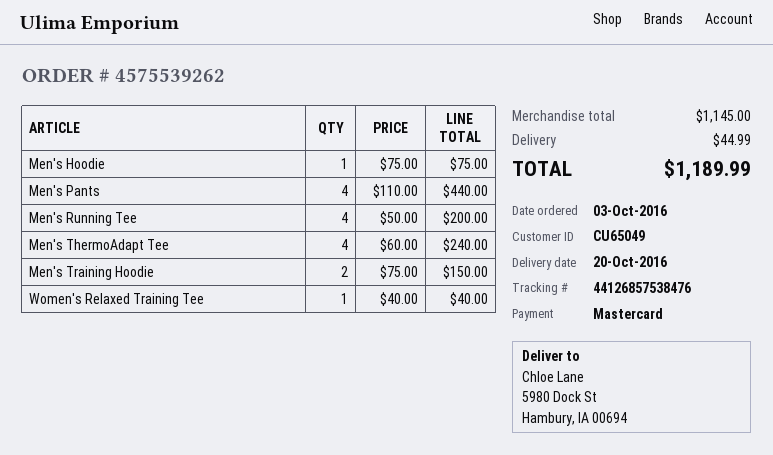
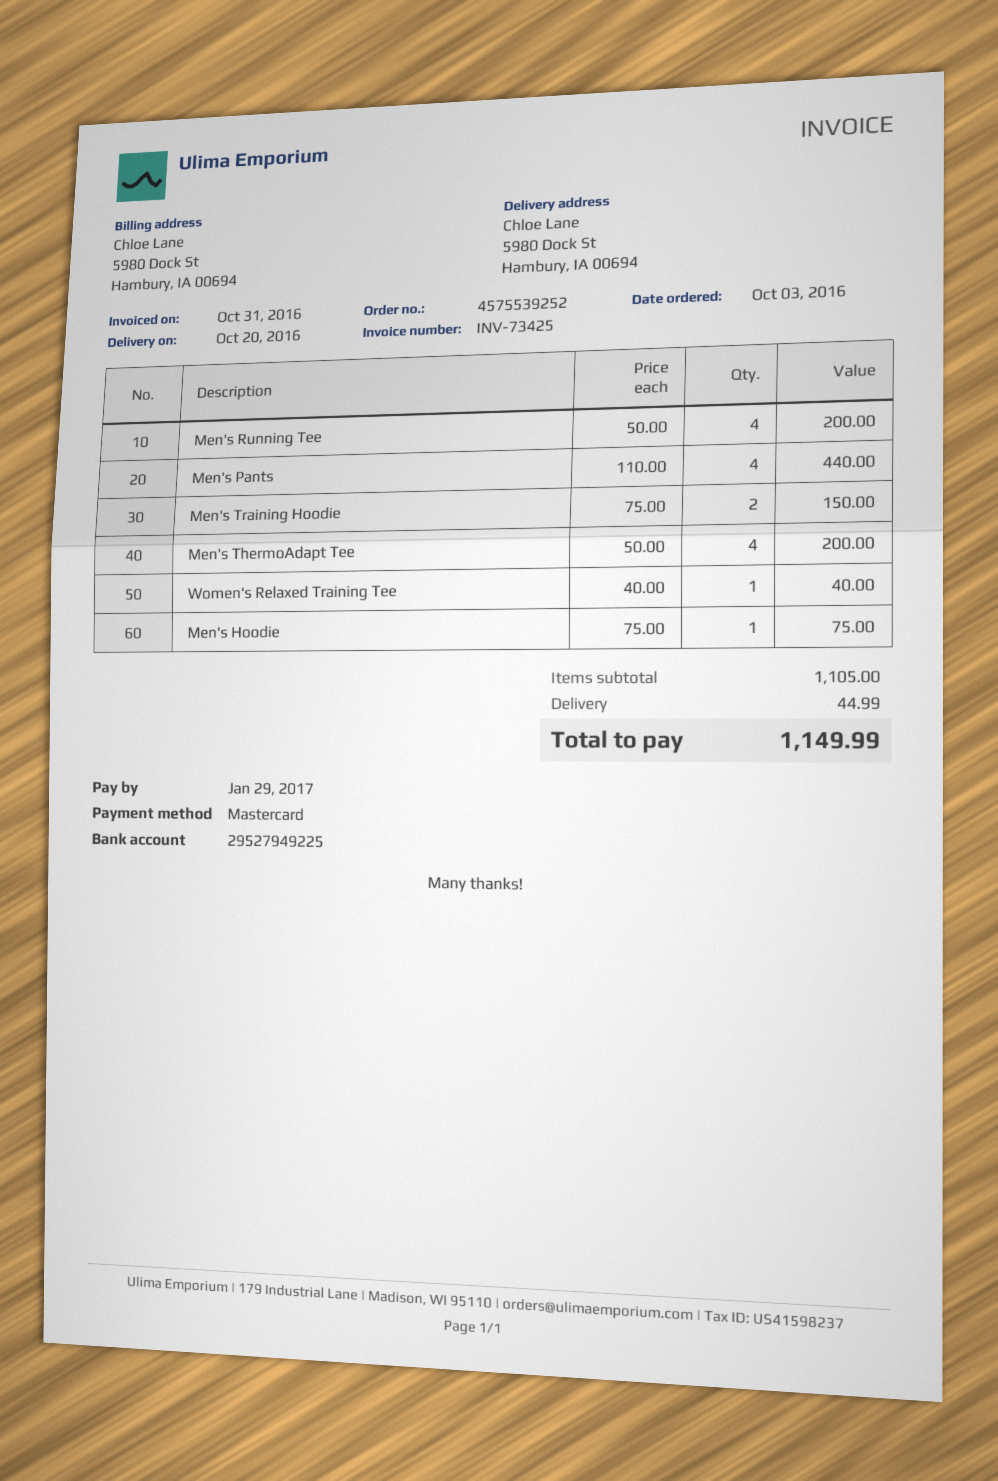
order number: 4575539262 -> 4575539252
Men's ThermoAdapt Tee: 4 x 60.00 = 240.00 -> 4 x 50.00 = 200.00
subtotal: 1145.00 -> 1105.00
total: 1189.99 -> 1149.99

